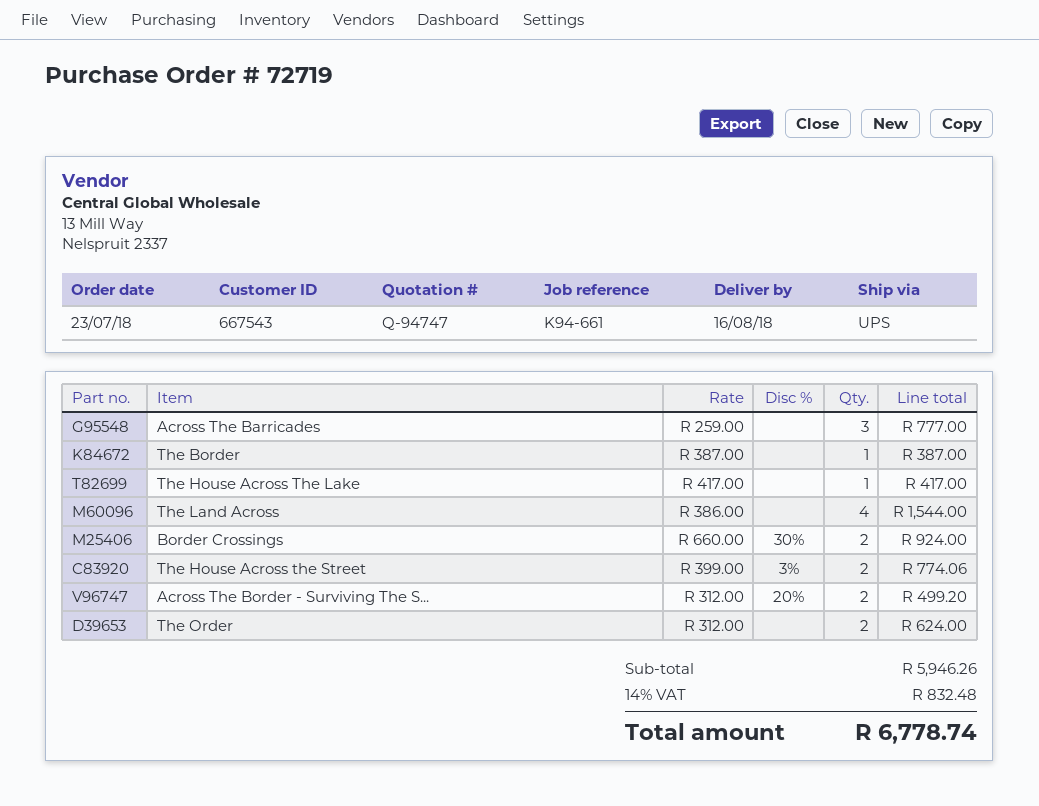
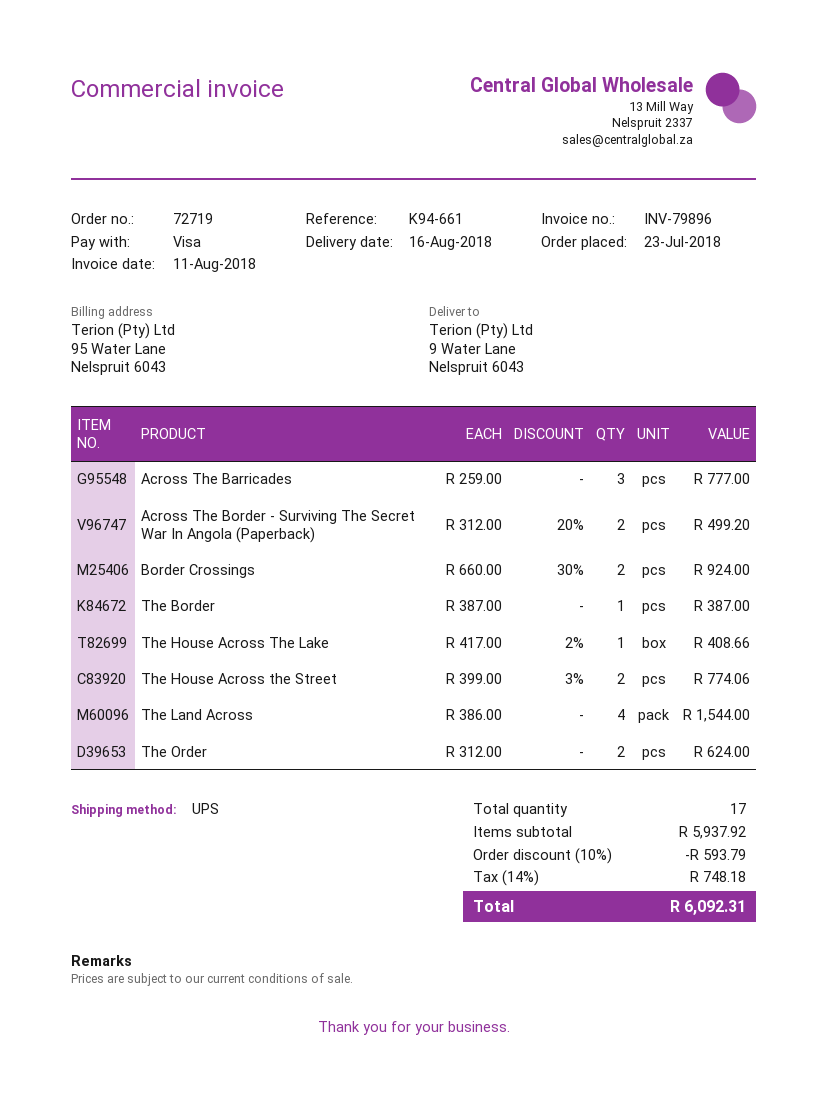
The House Across The Lake: 1 x 417.00 = 417.00 -> 1 x 417.00 - 2% = 408.66
subtotal: 5946.26 -> 5937.92
discount: none -> 10% = 593.79
tax: 14% = 832.48 -> 14% = 748.18
total: 6778.74 -> 6092.31

